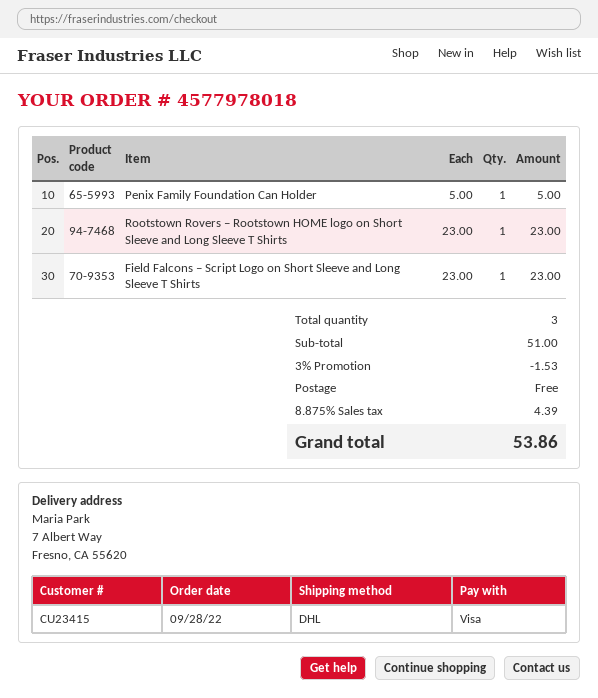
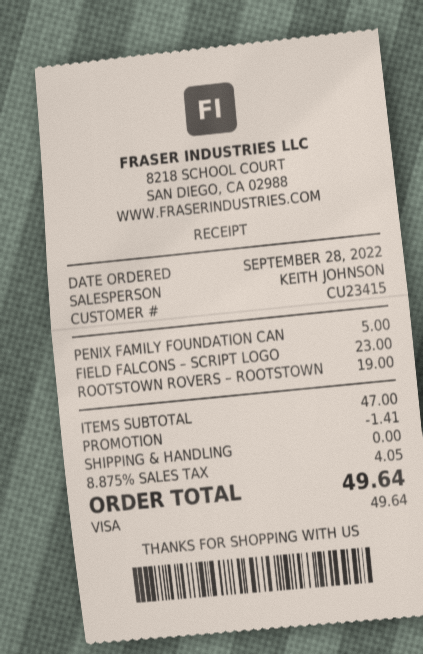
Rootstown Rovers – Rootstown HOME logo on Short Sleeve and Long Sleeve T Shirts: 1 x 23.00 = 23.00 -> 1 x 19.00 = 19.00
subtotal: 51.00 -> 47.00
discount: 1.53 -> 1.41
tax: 8.875% = 4.39 -> 8.875% = 4.05
total: 53.86 -> 49.64

